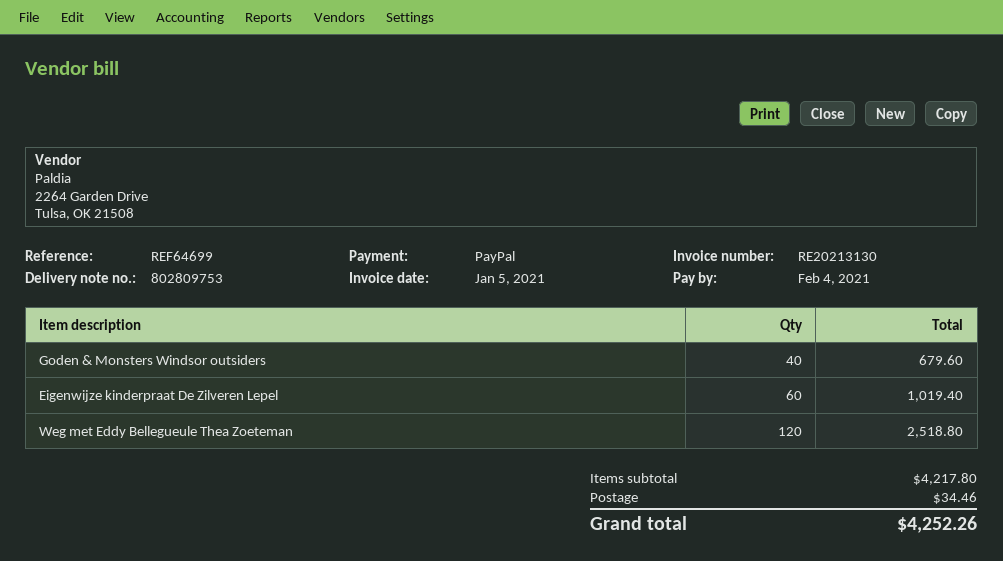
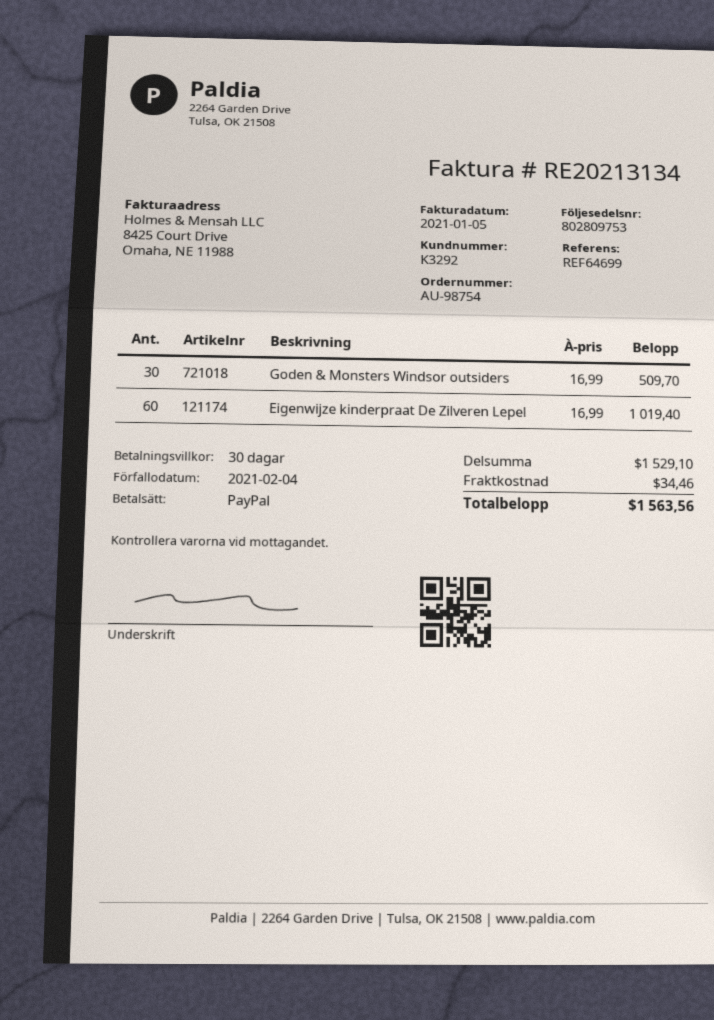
invoice number: RE20213130 -> RE20213134
Goden & Monsters Windsor outsiders: 40 for 679.60 -> 30 for 509.70
Weg met Eddy Bellegueule Thea Zoeteman: 120 for 2518.80 -> none
subtotal: 4217.80 -> 1529.10
total: 4252.26 -> 1563.56

